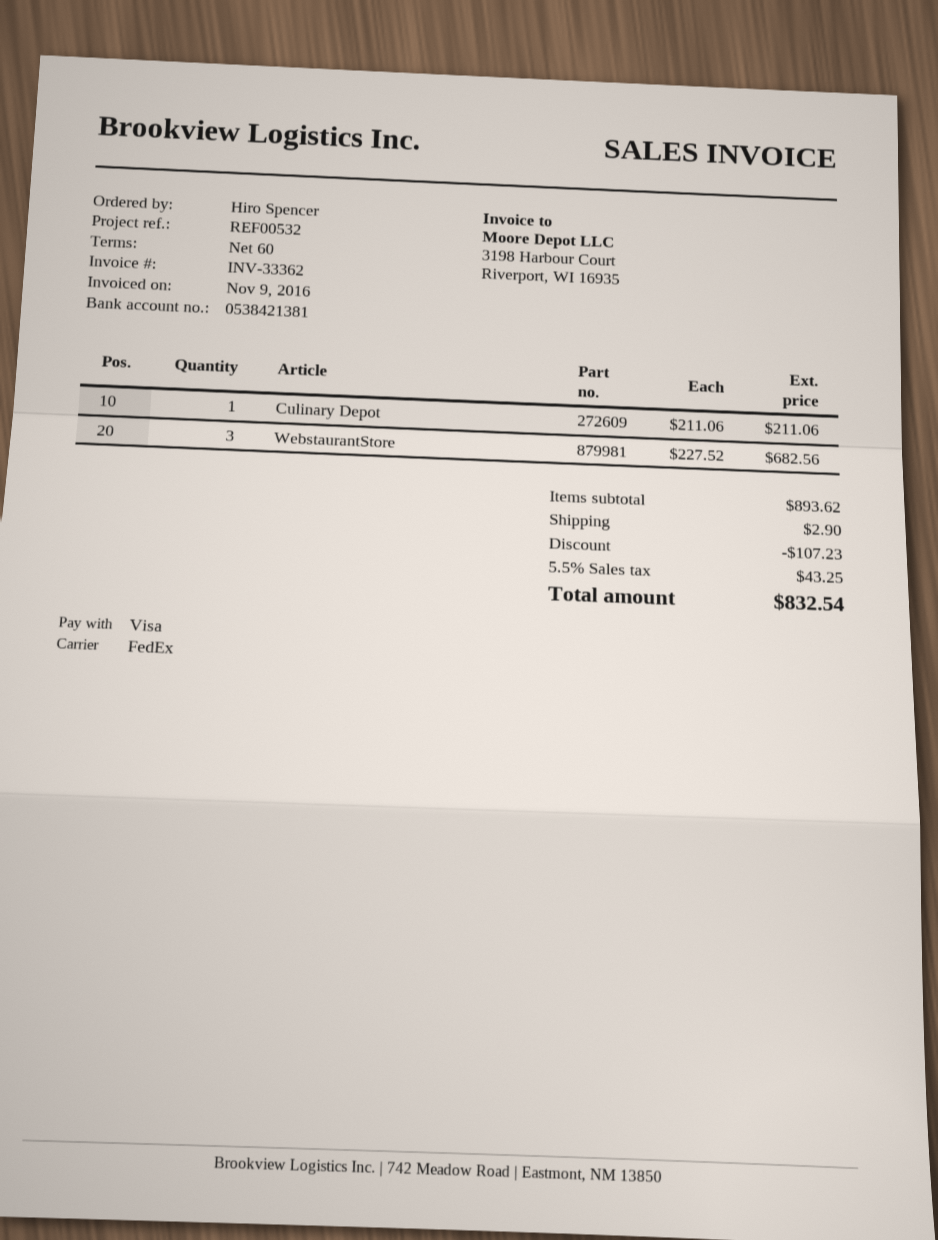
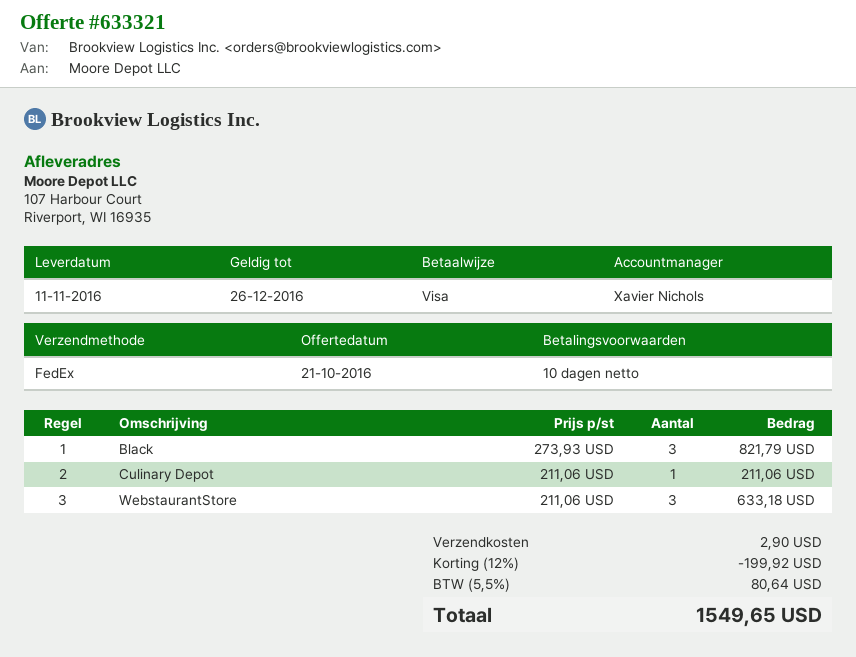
payment terms: 60 days -> 10 days
WebstaurantStore: 3 x 227.52 = 682.56 -> 3 x 211.06 = 633.18
Black: none -> 3 x 273.93 = 821.79
discount: 107.23 -> 199.92
tax: 5.5% = 43.25 -> 5.5% = 80.64
total: 832.54 -> 1549.65

